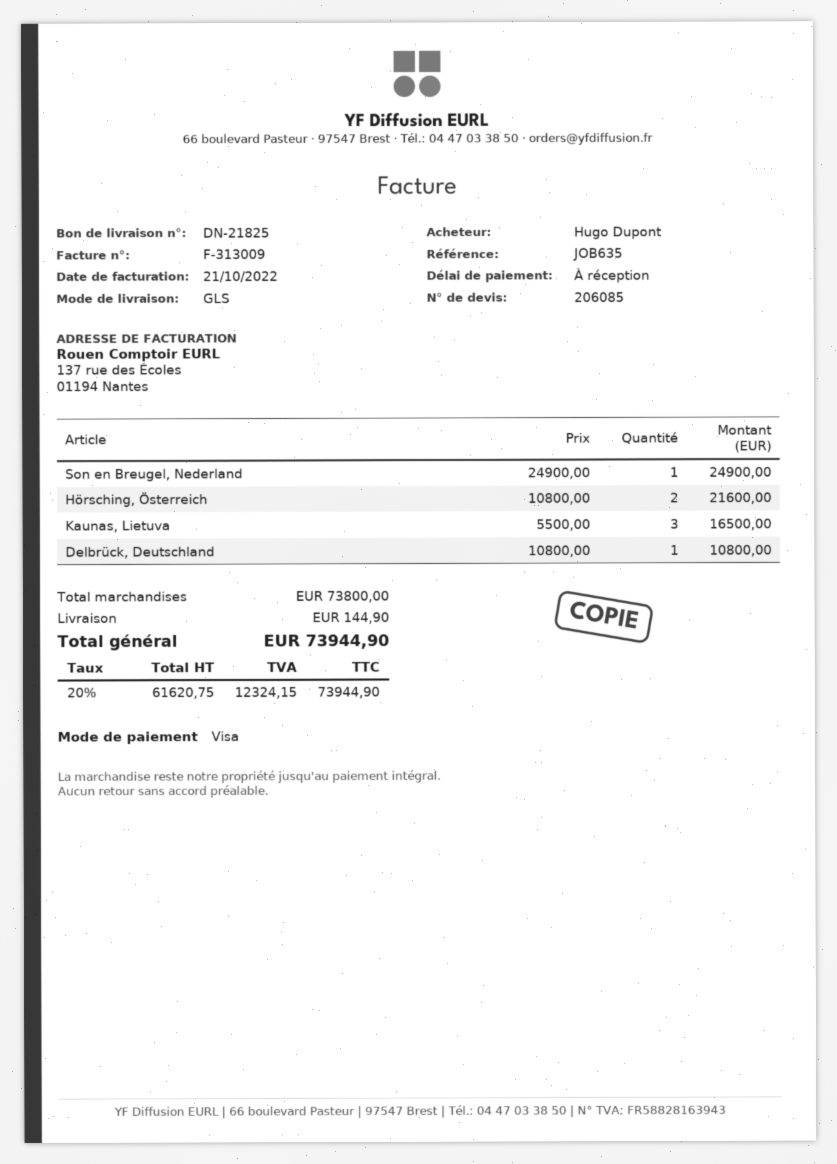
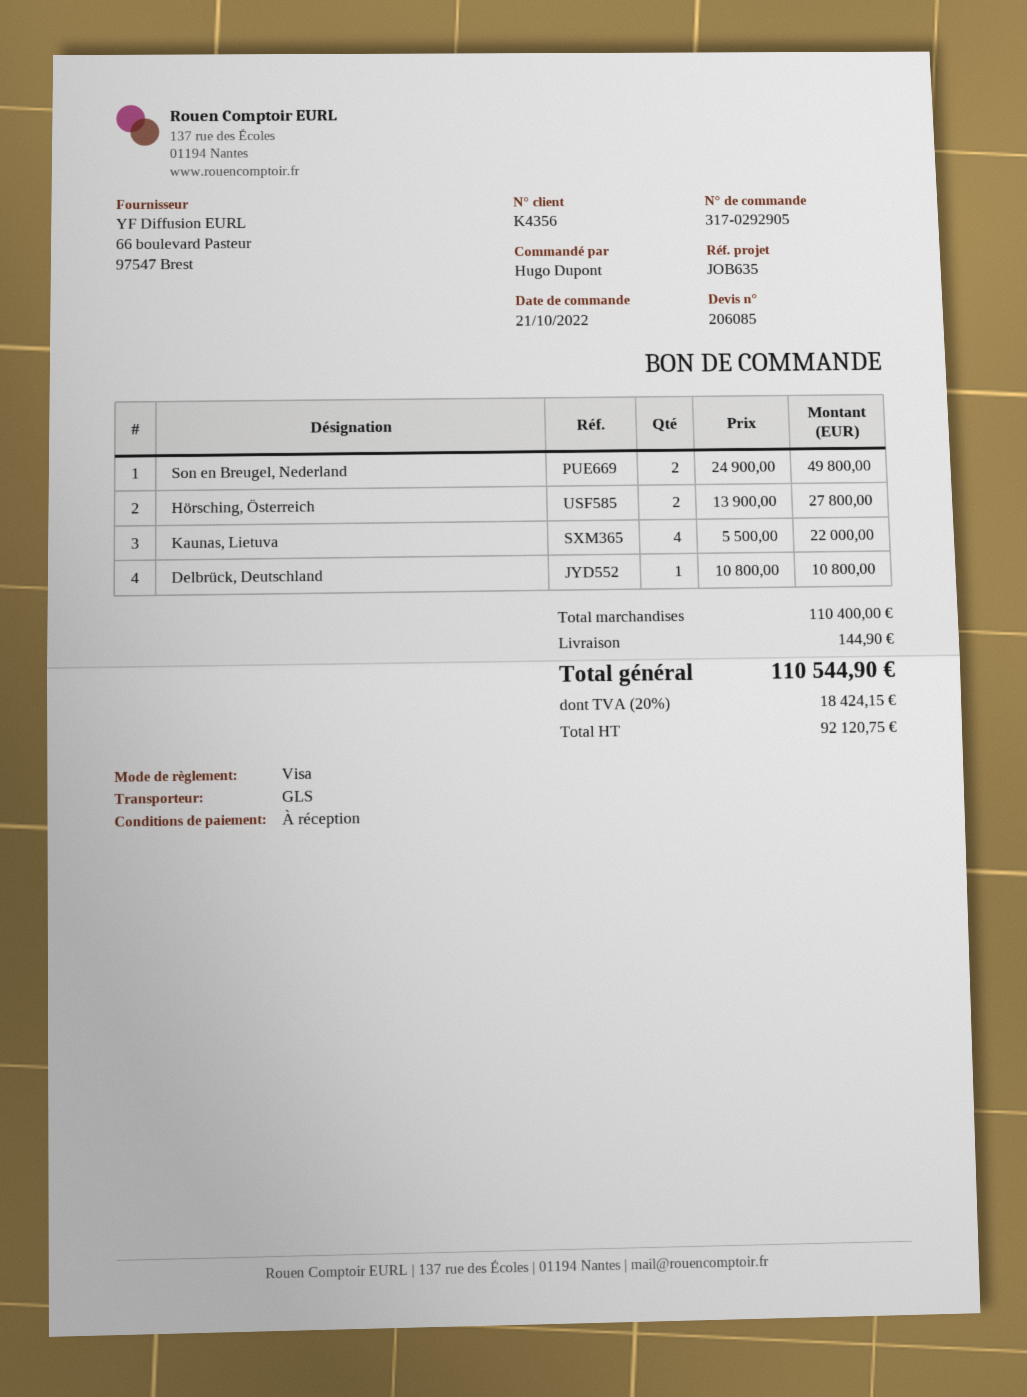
Son en Breugel, Nederland: 1 x 24900.00 = 24900.00 -> 2 x 24900.00 = 49800.00
Hörsching, Österreich: 2 x 10800.00 = 21600.00 -> 2 x 13900.00 = 27800.00
Kaunas, Lietuva: 3 x 5500.00 = 16500.00 -> 4 x 5500.00 = 22000.00
subtotal: 73800.00 -> 110400.00
net: 61620.75 -> 92120.75
tax: 20% = 12324.15 -> 20% = 18424.15
total: 73944.90 -> 110544.90

